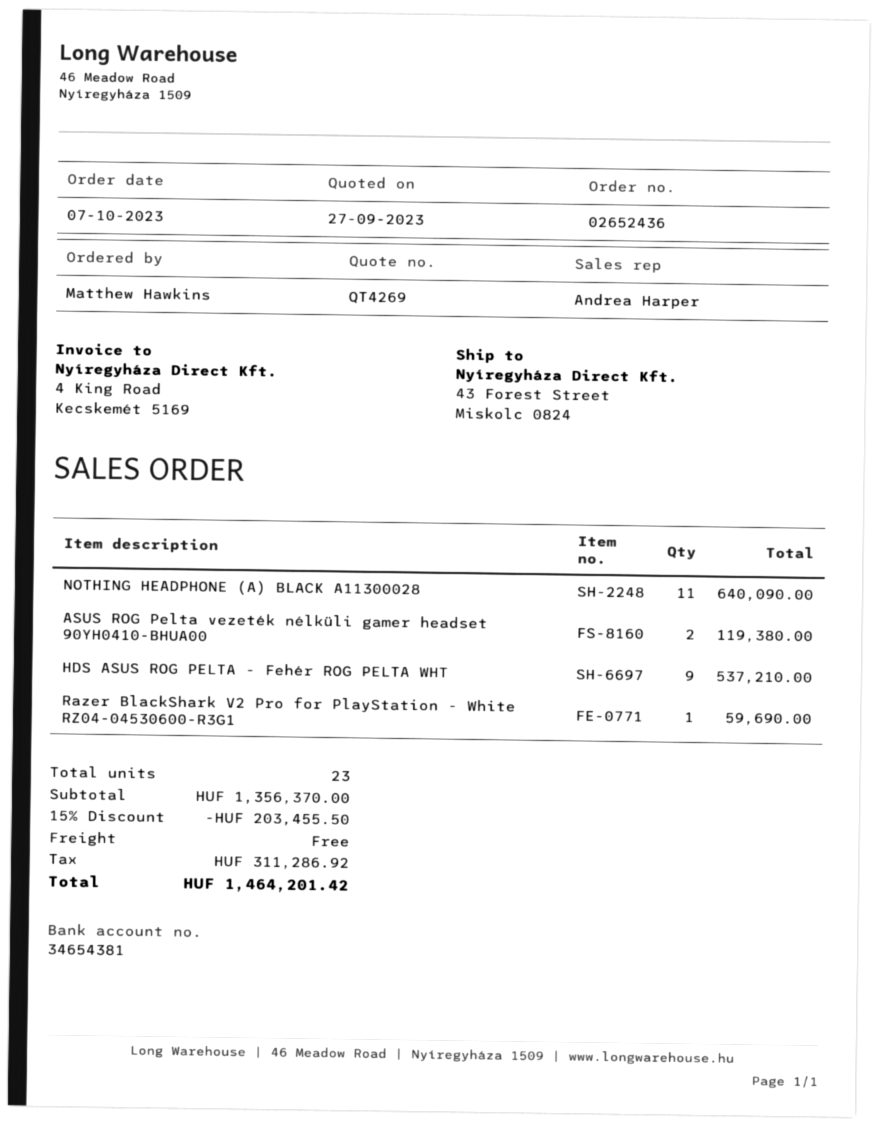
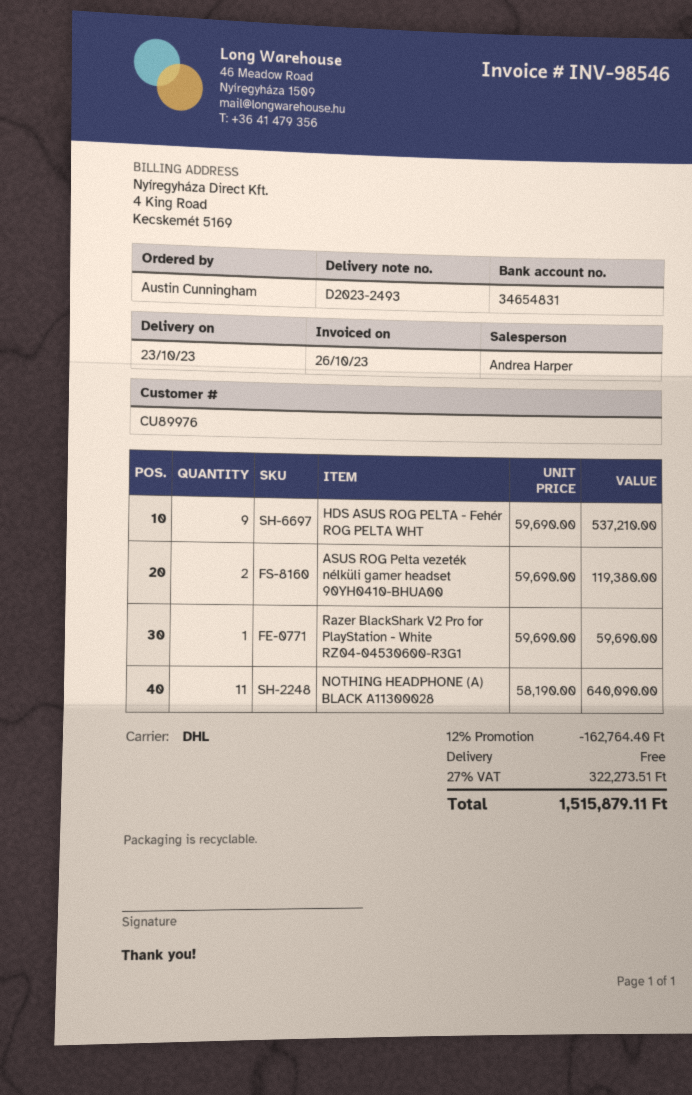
ordered by: Matthew Hawkins -> Austin Cunningham
bank account: 34654381 -> 34654831
discount: 15% = 203455.50 -> 12% = 162764.40
tax: 311286.92 -> 322273.51
total: 1464201.42 -> 1515879.11

